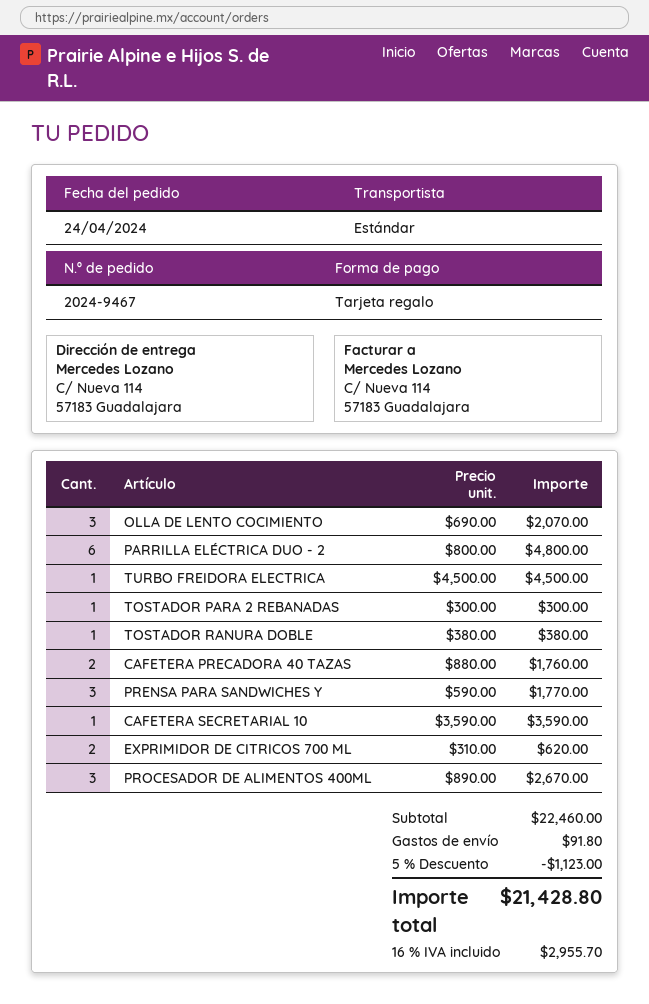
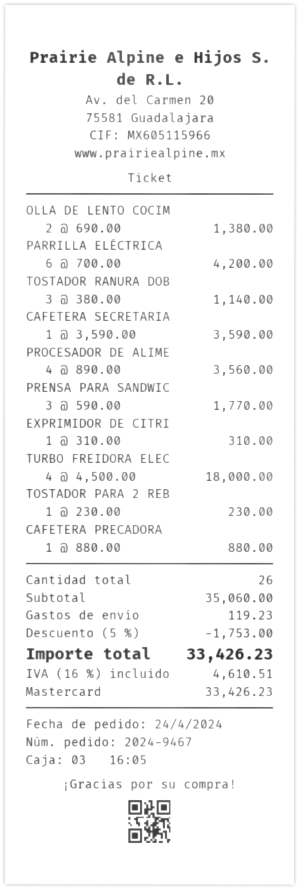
payment method: gift card -> Mastercard
OLLA DE LENTO COCIMIENTO: 3 x 690.00 = 2070.00 -> 2 x 690.00 = 1380.00
PARRILLA ELÉCTRICA DUO - 2: 6 x 800.00 = 4800.00 -> 6 x 700.00 = 4200.00
TURBO FREIDORA ELECTRICA: 1 x 4500.00 = 4500.00 -> 4 x 4500.00 = 18000.00
TOSTADOR PARA 2 REBANADAS: 1 x 300.00 = 300.00 -> 1 x 230.00 = 230.00
TOSTADOR RANURA DOBLE: 1 x 380.00 = 380.00 -> 3 x 380.00 = 1140.00
CAFETERA PRECADORA 40 TAZAS: 2 x 880.00 = 1760.00 -> 1 x 880.00 = 880.00
EXPRIMIDOR DE CITRICOS 700 ML: 2 x 310.00 = 620.00 -> 1 x 310.00 = 310.00
PROCESADOR DE ALIMENTOS 400ML: 3 x 890.00 = 2670.00 -> 4 x 890.00 = 3560.00
subtotal: 22460.00 -> 35060.00
discount: 5% = 1123.00 -> 5% = 1753.00
shipping: 91.80 -> 119.23
tax: 16% = 2955.70 -> 16% = 4610.51
total: 21428.80 -> 33426.23

